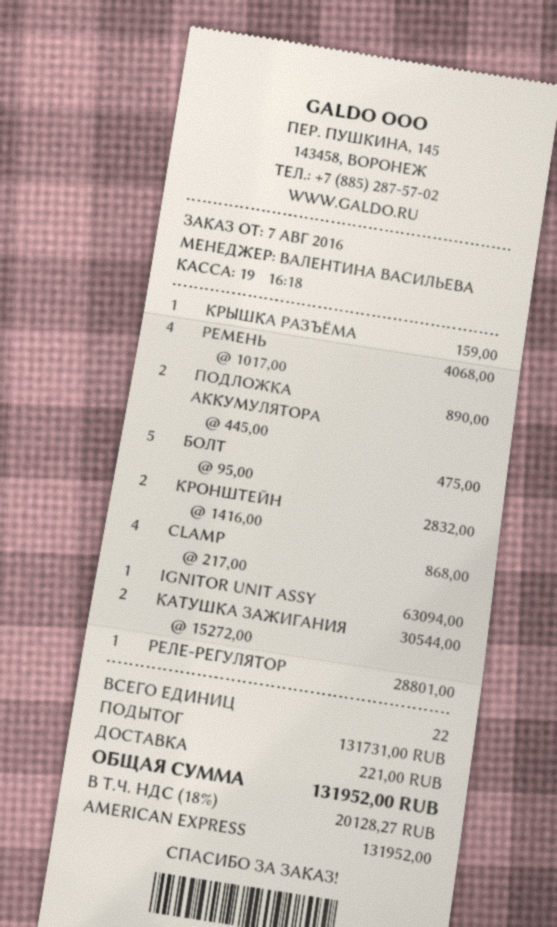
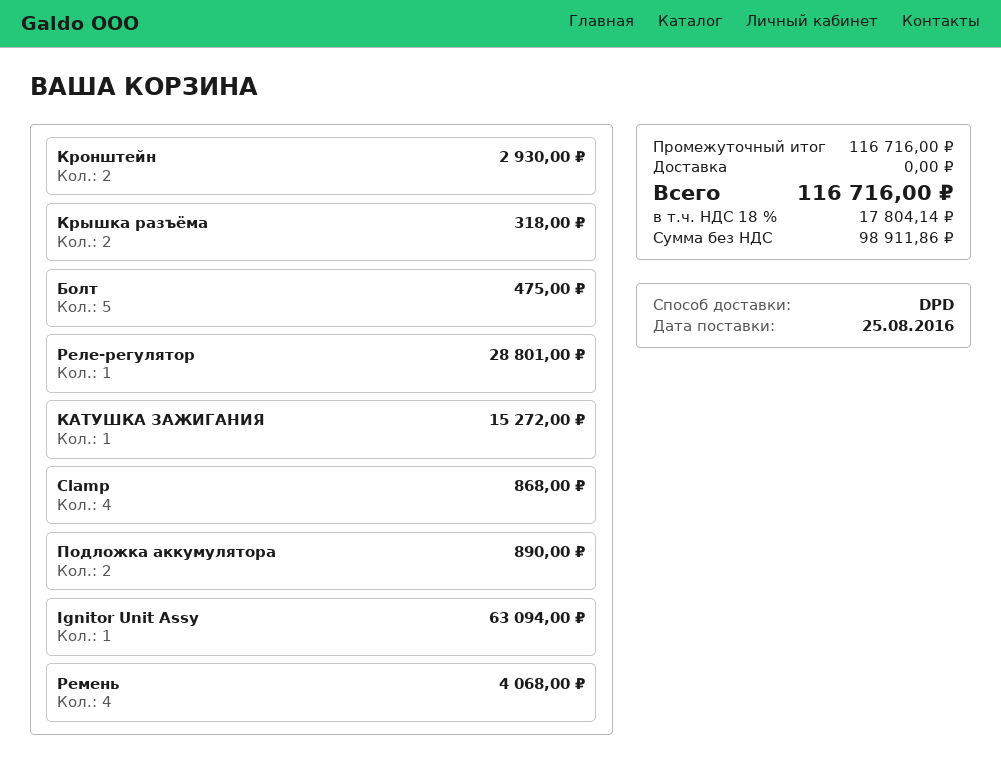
КРЫШКА РАЗЪЁМА: 1 for 159.00 -> 2 for 318.00
КРОНШТЕЙН: 2 for 2832.00 -> 2 for 2930.00
КАТУШКА ЗАЖИГАНИЯ: 2 for 30544.00 -> 1 for 15272.00
subtotal: 131731.00 -> 116716.00
shipping: 221.00 -> 0.00
tax: 18% = 20128.27 -> 18% = 17804.14
total: 131952.00 -> 116716.00

